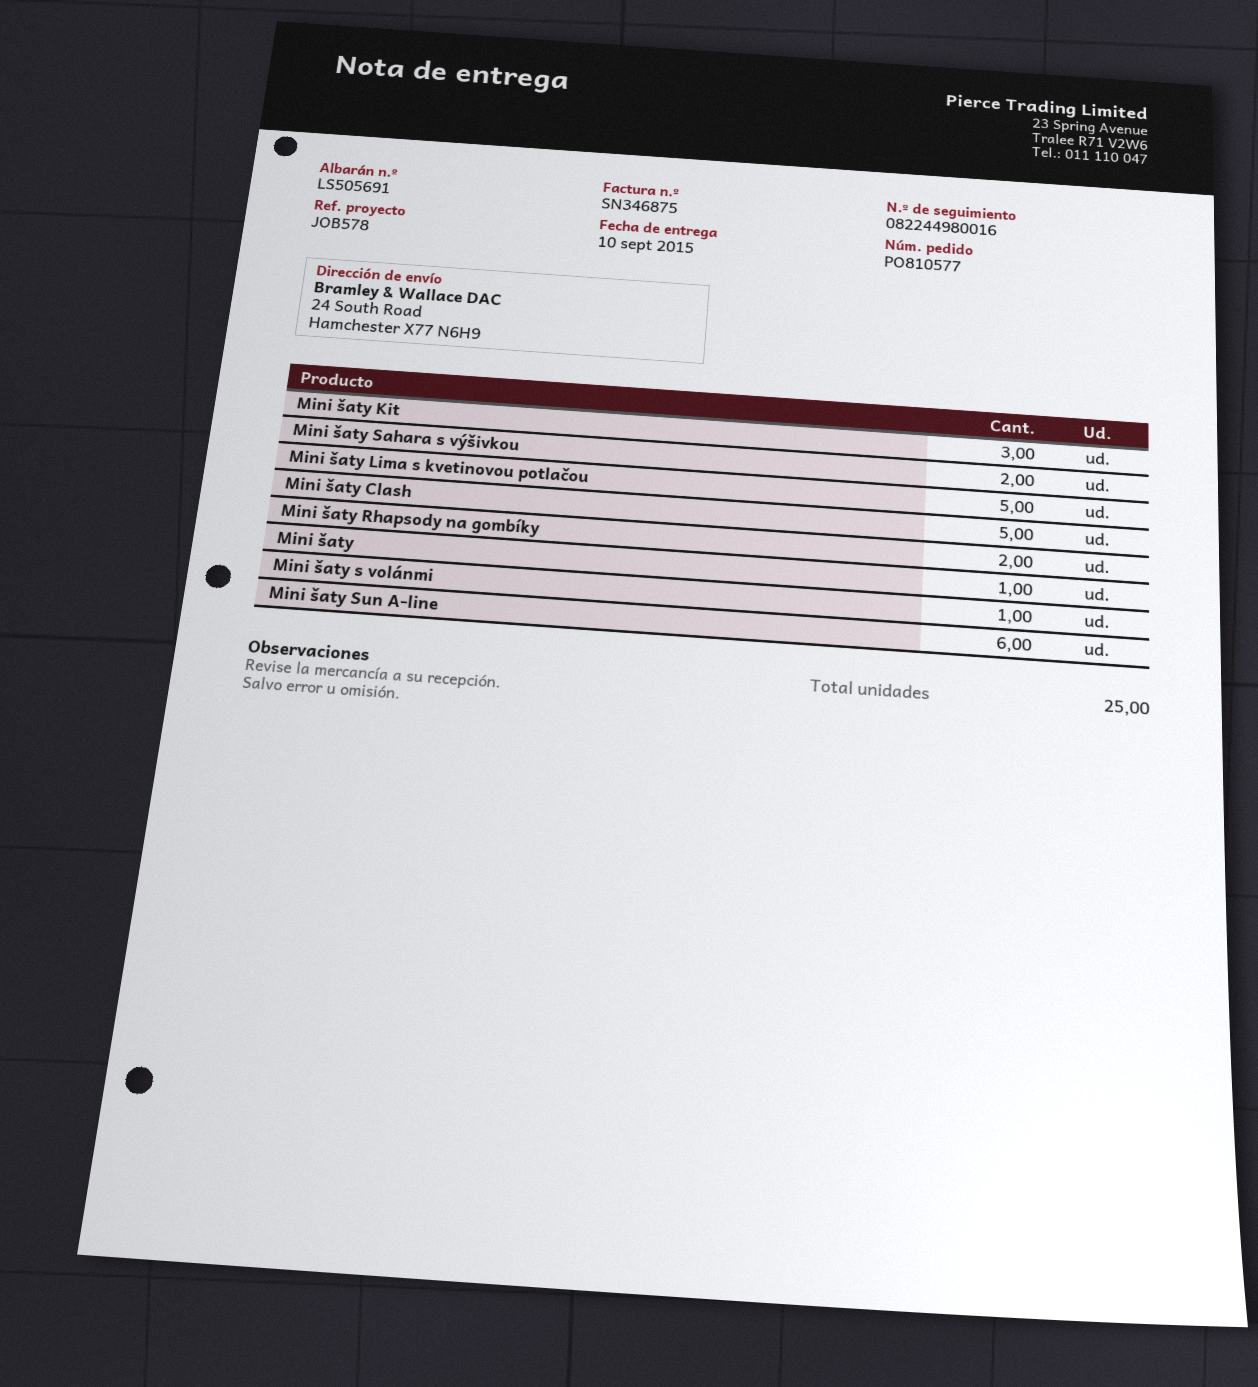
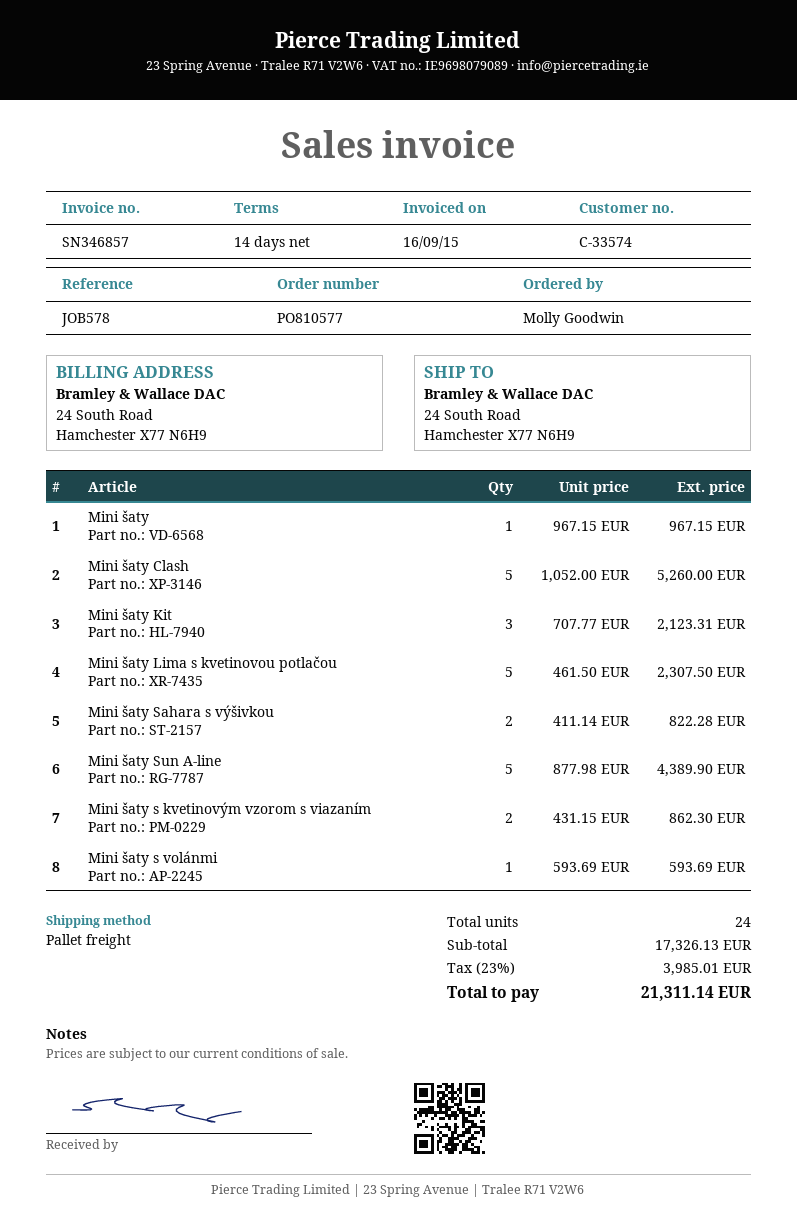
invoice number: SN346875 -> SN346857
Mini šaty Rhapsody na gombíky: 2 -> none
Mini šaty Sun A-line: 6 -> 5
Mini šaty s kvetinovým vzorom s viazaním: none -> 2
total quantity: 25 -> 24

